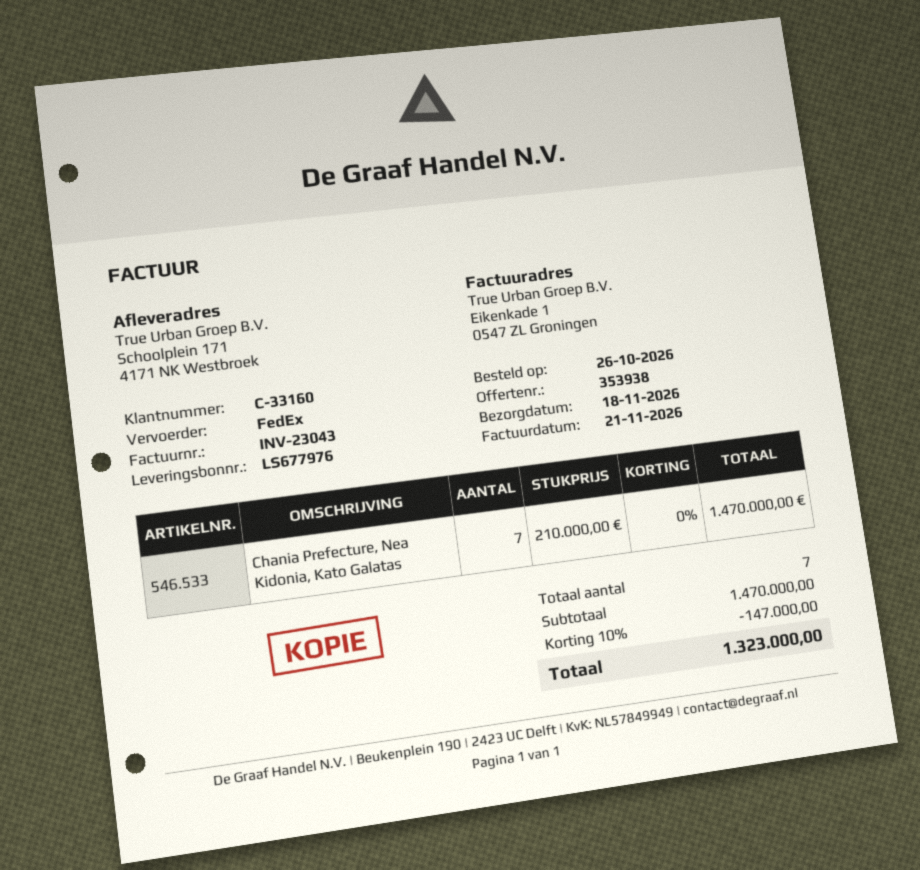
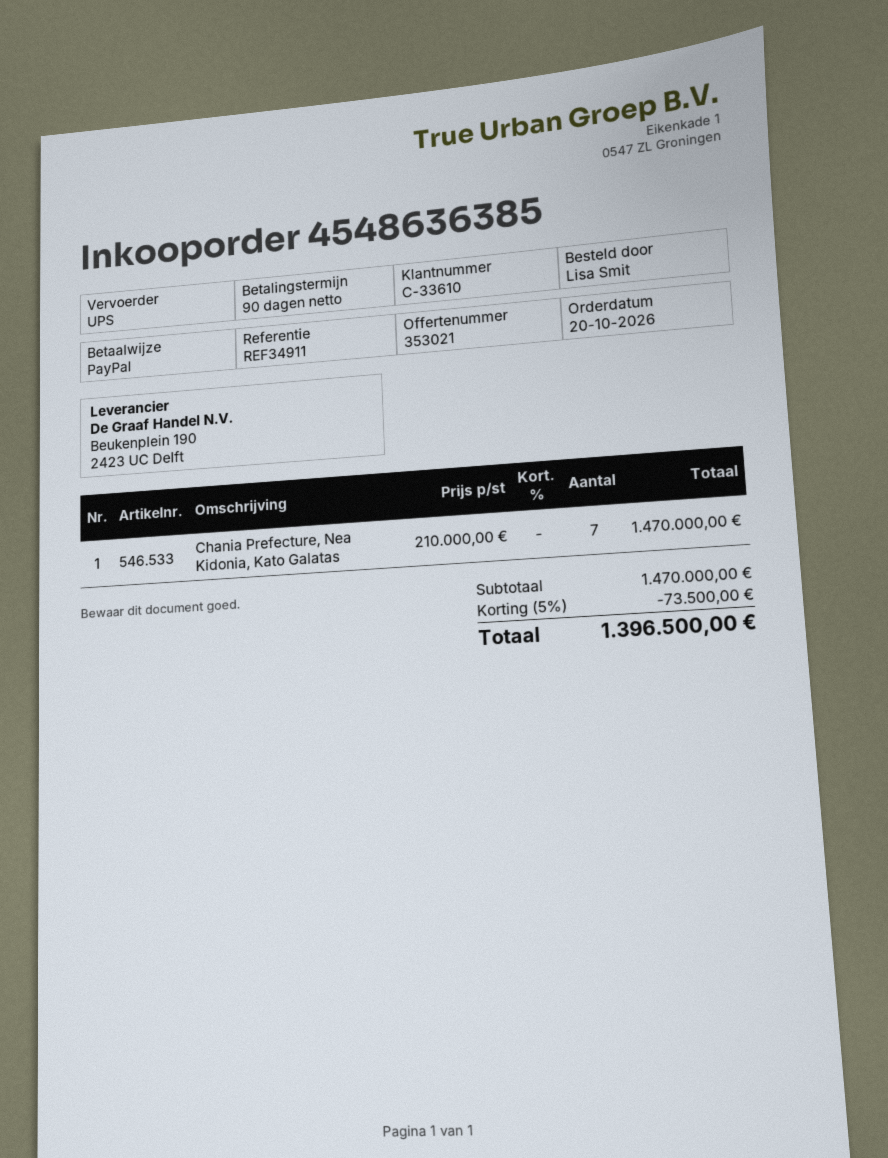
quote number: 353938 -> 353021
order date: 2026-10-26 -> 2026-10-20
customer number: C-33160 -> C-33610
shipping method: FedEx -> UPS
discount: 10% = 147000.00 -> 5% = 73500.00
total: 1323000.00 -> 1396500.00

